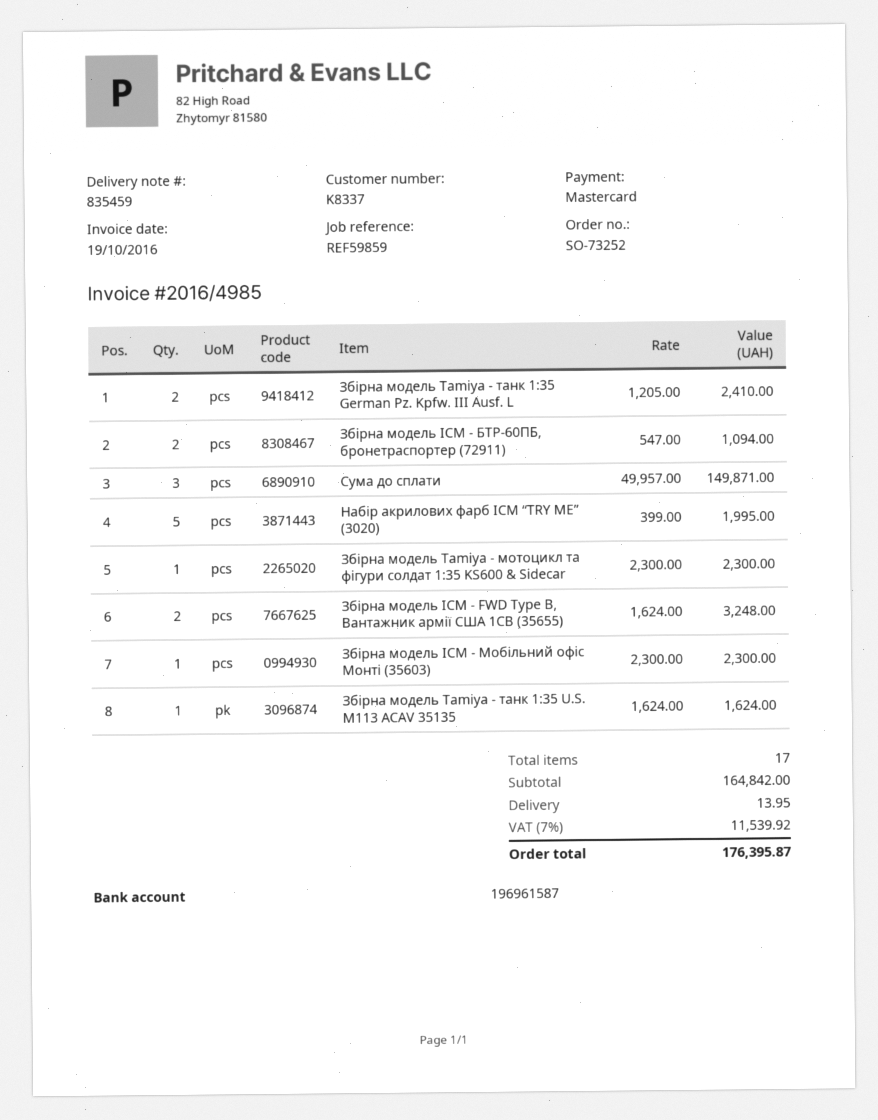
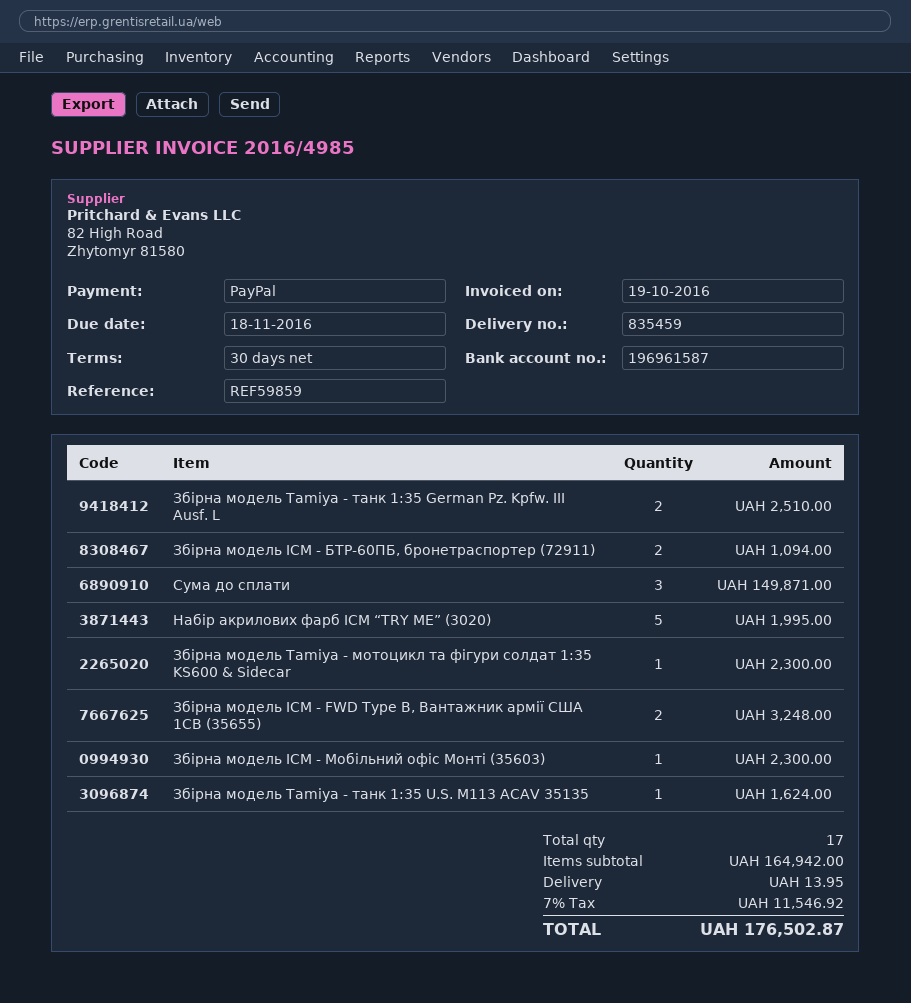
payment method: Mastercard -> PayPal
Збірна модель Tamiya - танк 1:35 German Pz. Kpfw. III Ausf. L: 2 for 2410.00 -> 2 for 2510.00
subtotal: 164842.00 -> 164942.00
tax: 7% = 11539.92 -> 7% = 11546.92
total: 176395.87 -> 176502.87

